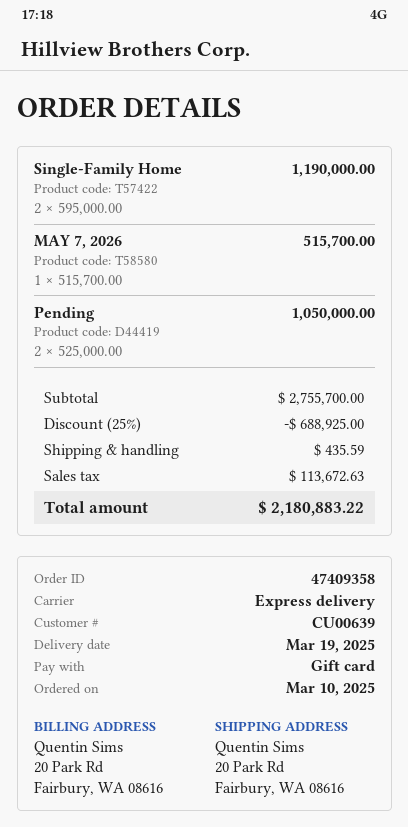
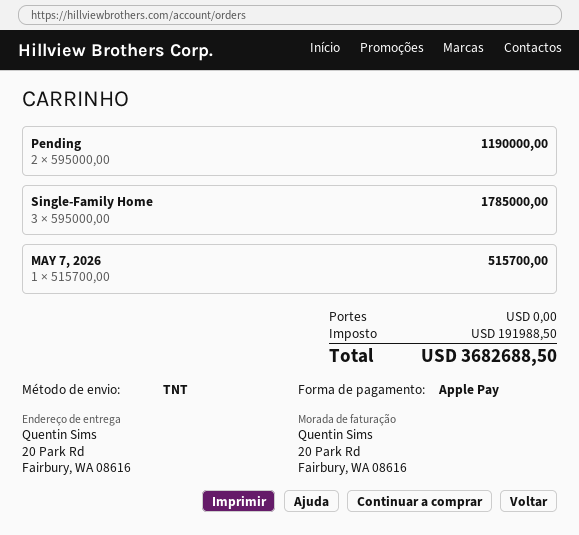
payment method: gift card -> Apple Pay
shipping method: express -> TNT
Single-Family Home: 2 x 595000.00 = 1190000.00 -> 3 x 595000.00 = 1785000.00
Pending: 2 x 525000.00 = 1050000.00 -> 2 x 595000.00 = 1190000.00
discount: 25% = 688925.00 -> none
shipping: 435.59 -> 0.00
tax: 113672.63 -> 191988.50
total: 2180883.22 -> 3682688.50

